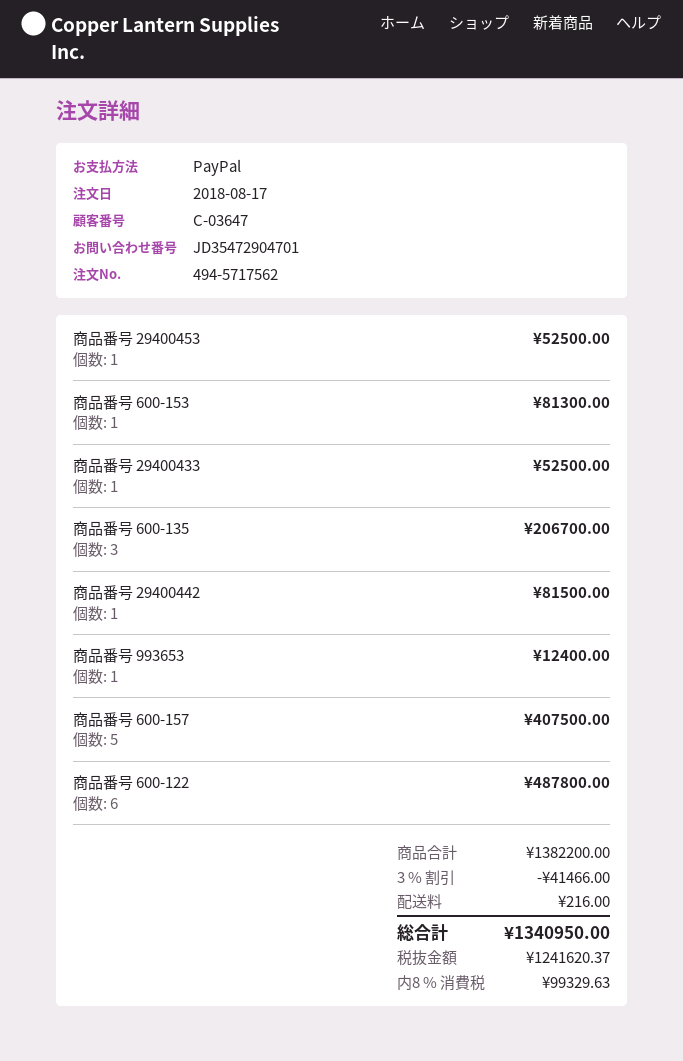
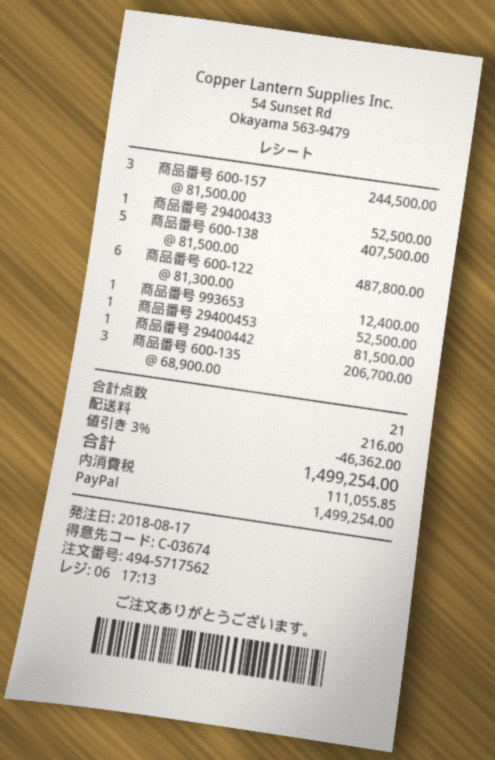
customer number: C-03647 -> C-03674
商品番号 600-153: 1 for 81300.00 -> none
商品番号 600-157: 5 for 407500.00 -> 3 for 244500.00
商品番号 600-138: none -> 5 for 407500.00
discount: 3% = 41466.00 -> 3% = 46362.00
tax: 99329.63 -> 111055.85
total: 1340950.00 -> 1499254.00

